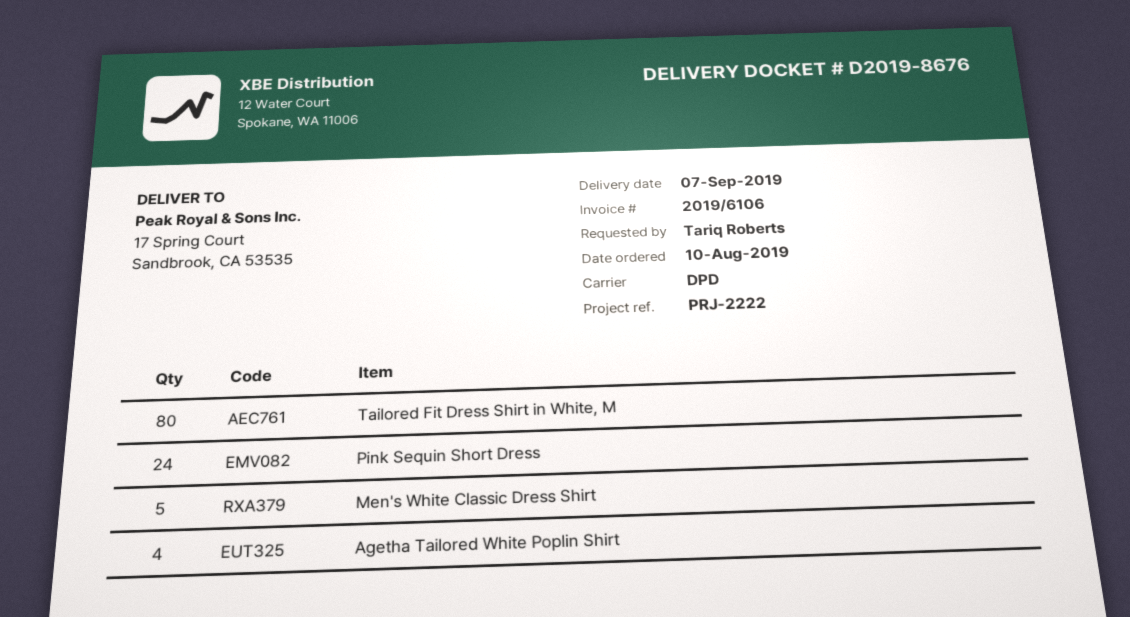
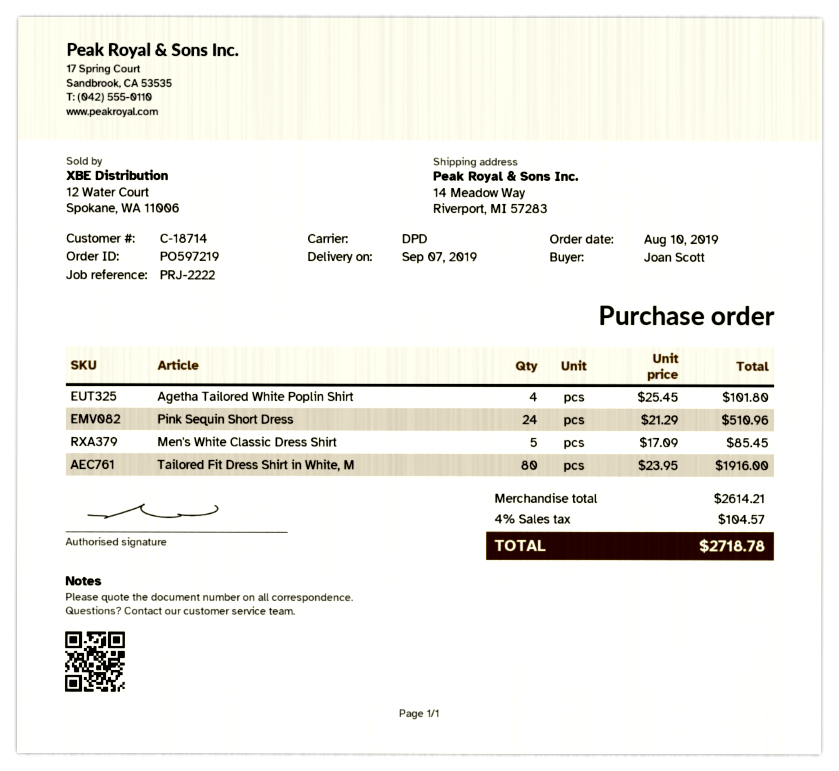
ordered by: Tariq Roberts -> Joan Scott
ship to: 17 Spring Court, Sandbrook, CA 53535 -> 14 Meadow Way, Riverport, MI 57283

